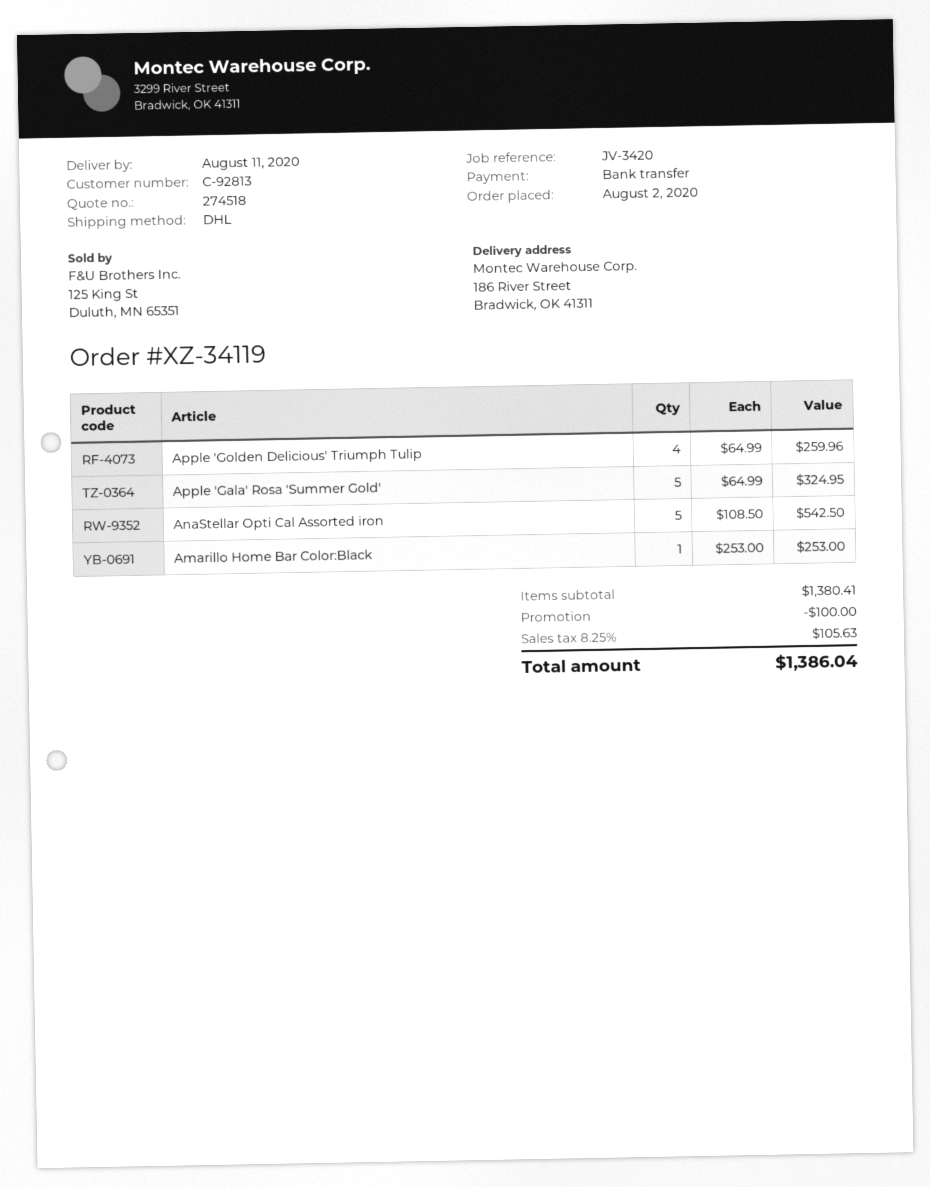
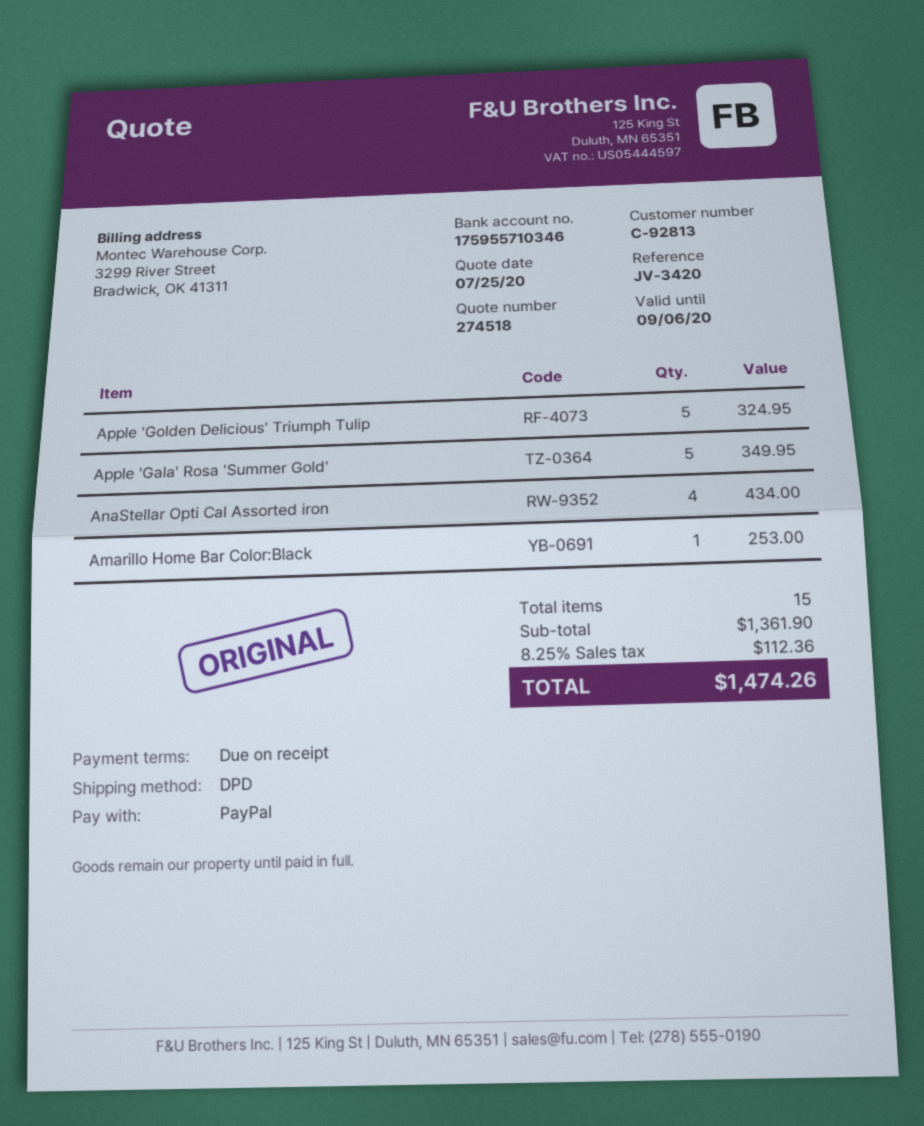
payment method: bank transfer -> PayPal
shipping method: DHL -> DPD
Apple 'Golden Delicious' Triumph Tulip: 4 for 259.96 -> 5 for 324.95
Apple 'Gala' Rosa 'Summer Gold': 5 for 324.95 -> 5 for 349.95
AnaStellar Opti Cal Assorted iron: 5 for 542.50 -> 4 for 434.00
subtotal: 1380.41 -> 1361.90
discount: 100.00 -> none
tax: 8.25% = 105.63 -> 8.25% = 112.36
total: 1386.04 -> 1474.26

